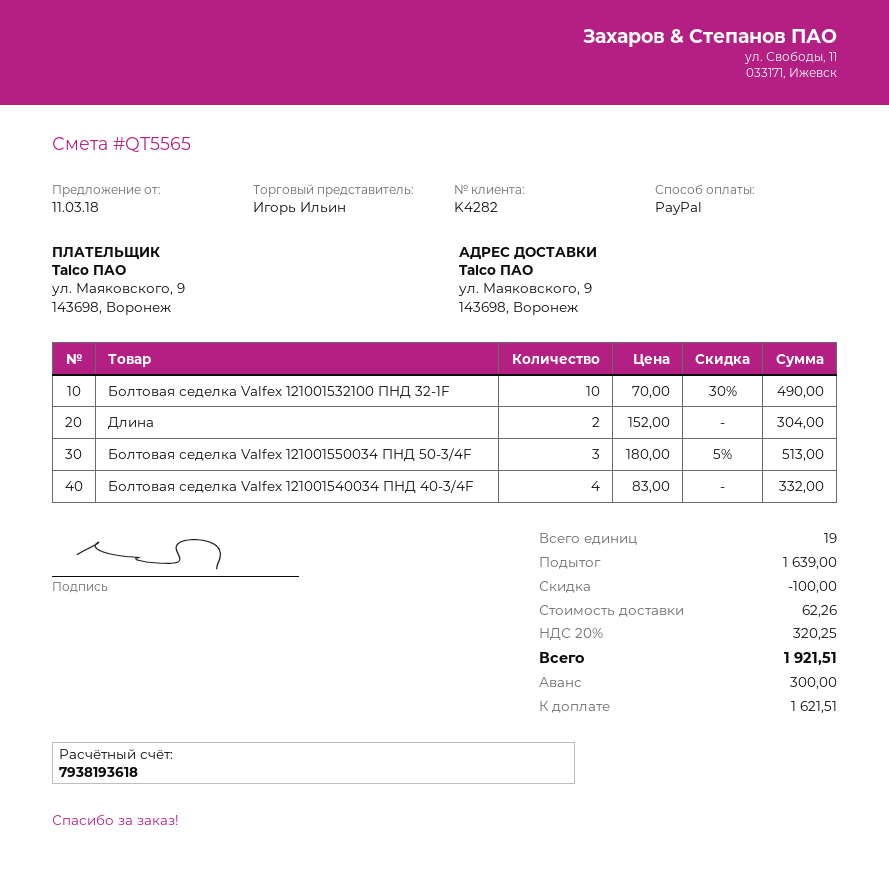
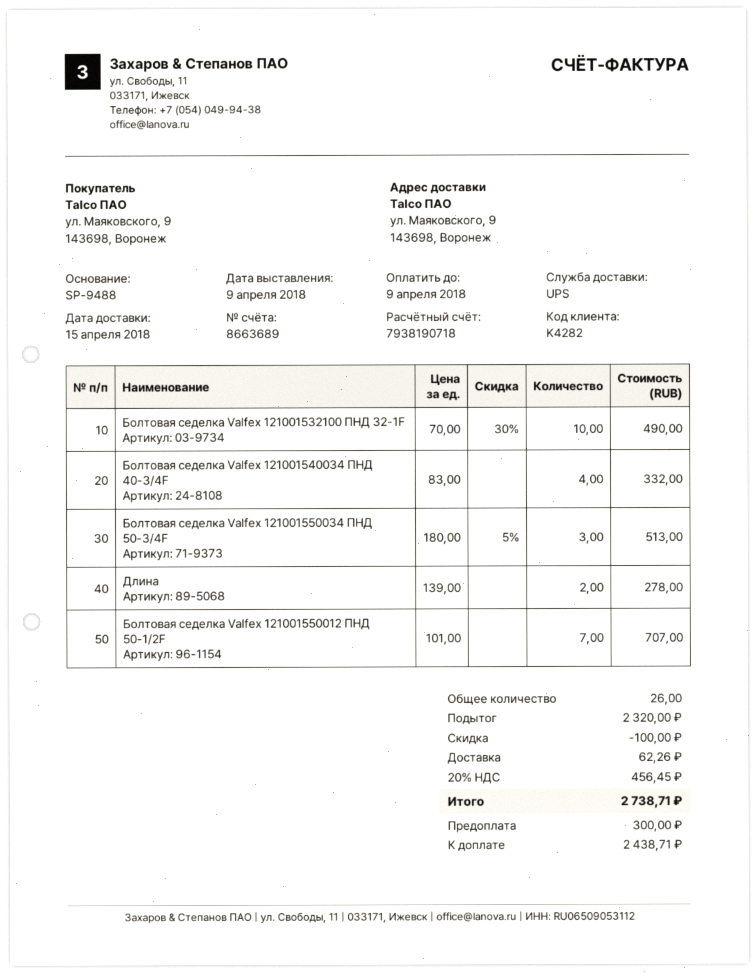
bank account: 7938193618 -> 7938190718
Длина: 2 x 152.00 = 304.00 -> 2 x 139.00 = 278.00
Болтовая седелка Valfex 121001550012 ПНД 50-1/2F: none -> 7 x 101.00 = 707.00
total quantity: 19 -> 26
subtotal: 1639.00 -> 2320.00
tax: 20% = 320.25 -> 20% = 456.45
total: 1921.51 -> 2738.71
balance: 1621.51 -> 2438.71

